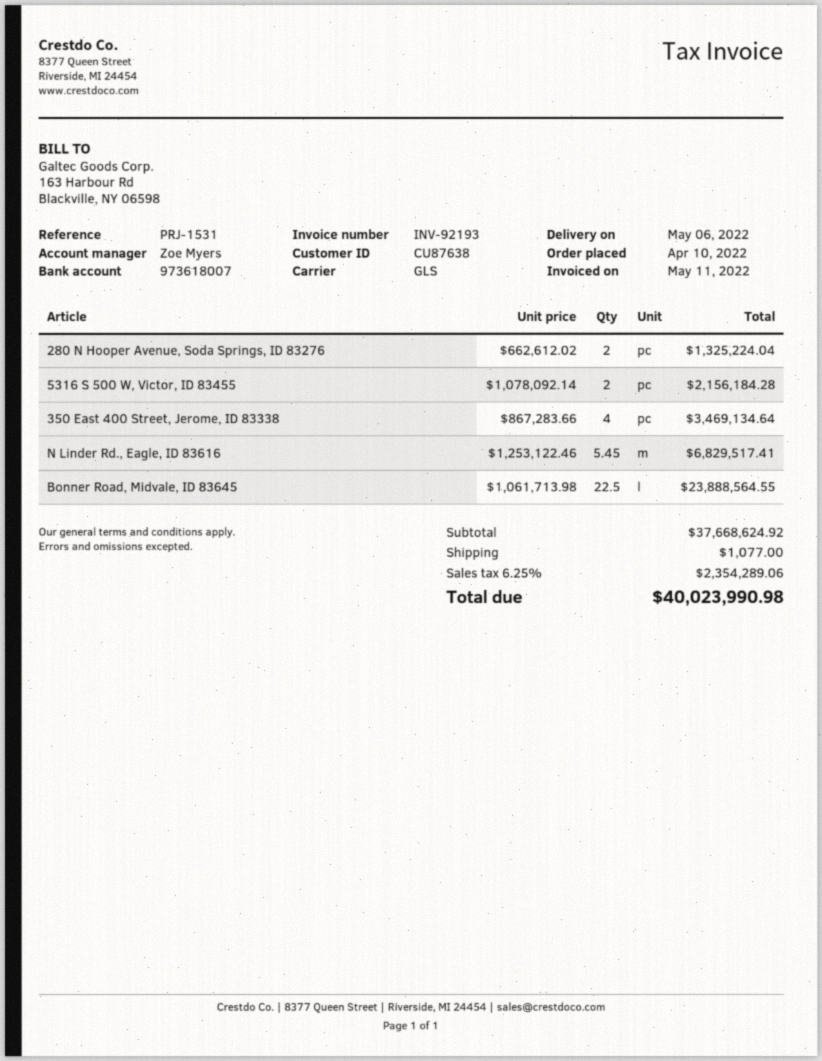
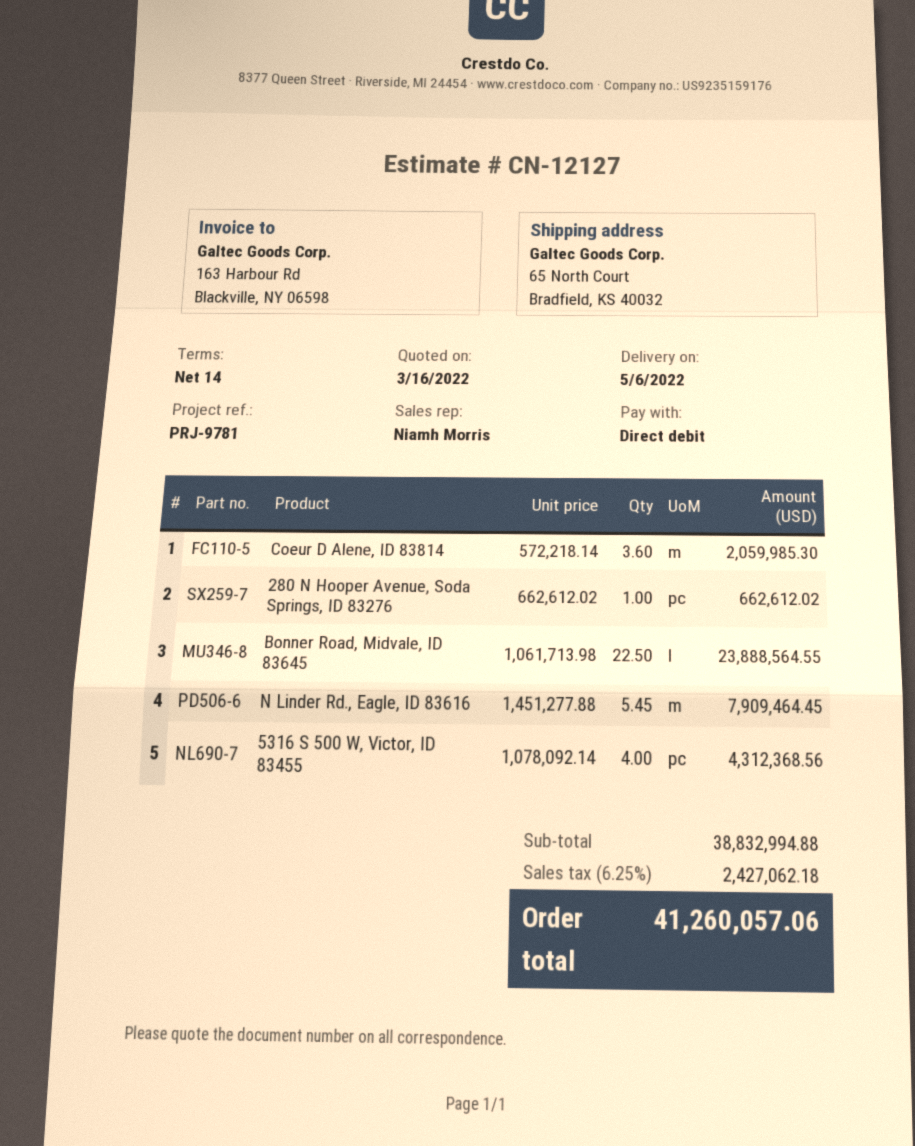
reference: PRJ-1531 -> PRJ-9781
sales rep: Zoe Myers -> Niamh Morris
280 N Hooper Avenue, Soda Springs, ID 83276: 2 x 662612.02 = 1325224.04 -> 1 x 662612.02 = 662612.02
5316 S 500 W, Victor, ID 83455: 2 x 1078092.14 = 2156184.28 -> 4 x 1078092.14 = 4312368.56
350 East 400 Street, Jerome, ID 83338: 4 x 867283.66 = 3469134.64 -> none
N Linder Rd., Eagle, ID 83616: 5.45 x 1253122.46 = 6829517.41 -> 5.45 x 1451277.88 = 7909464.45
Coeur D Alene, ID 83814: none -> 3.6 x 572218.14 = 2059985.30
subtotal: 37668624.92 -> 38832994.88
shipping: 1077.00 -> none
tax: 6.25% = 2354289.06 -> 6.25% = 2427062.18
total: 40023990.98 -> 41260057.06

